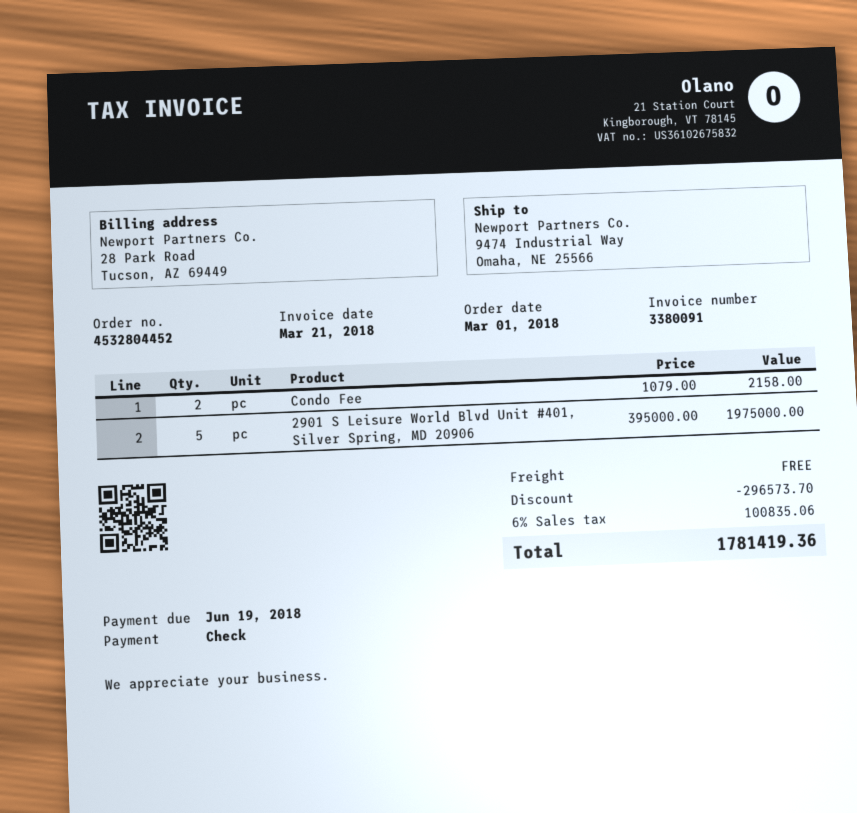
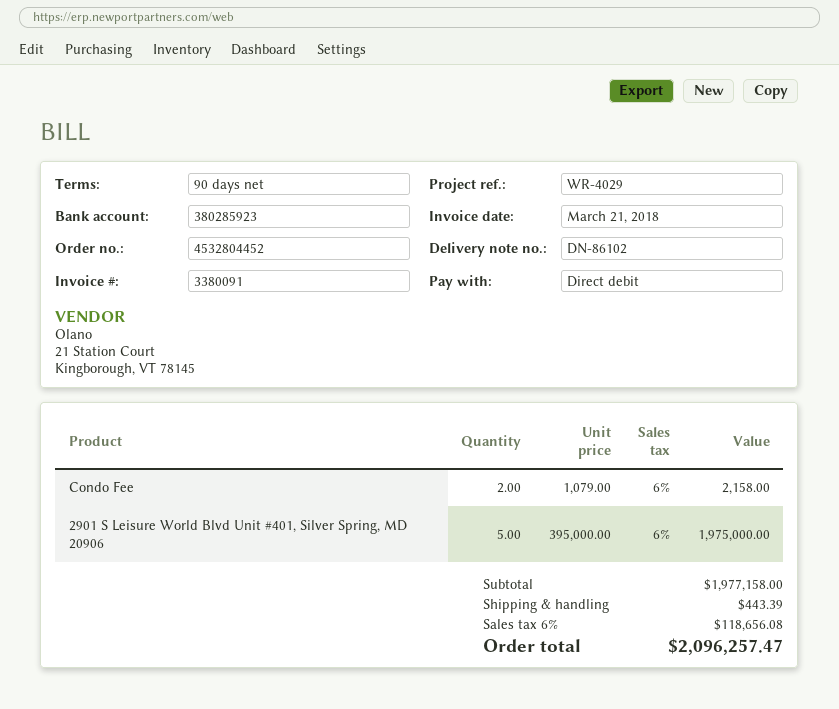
payment method: cheque -> direct debit
discount: 296573.70 -> none
shipping: 0.00 -> 443.39
tax: 6% = 100835.06 -> 6% = 118656.08
total: 1781419.36 -> 2096257.47

